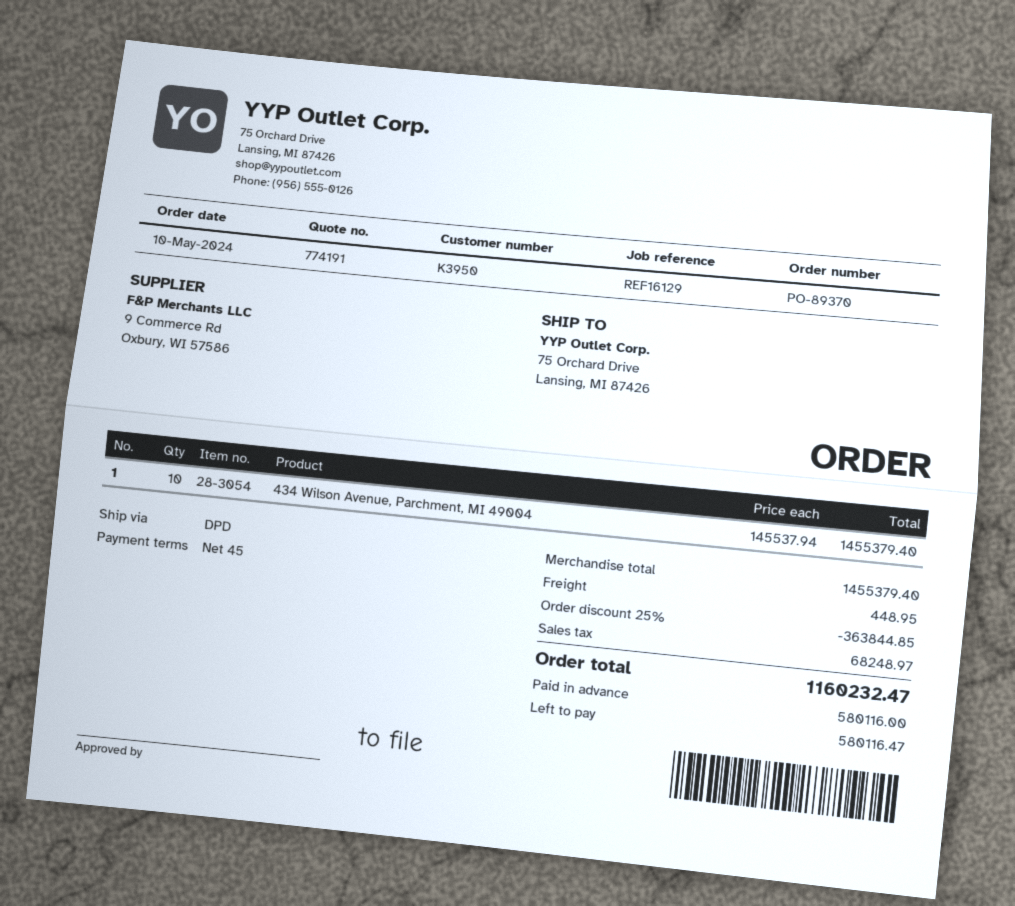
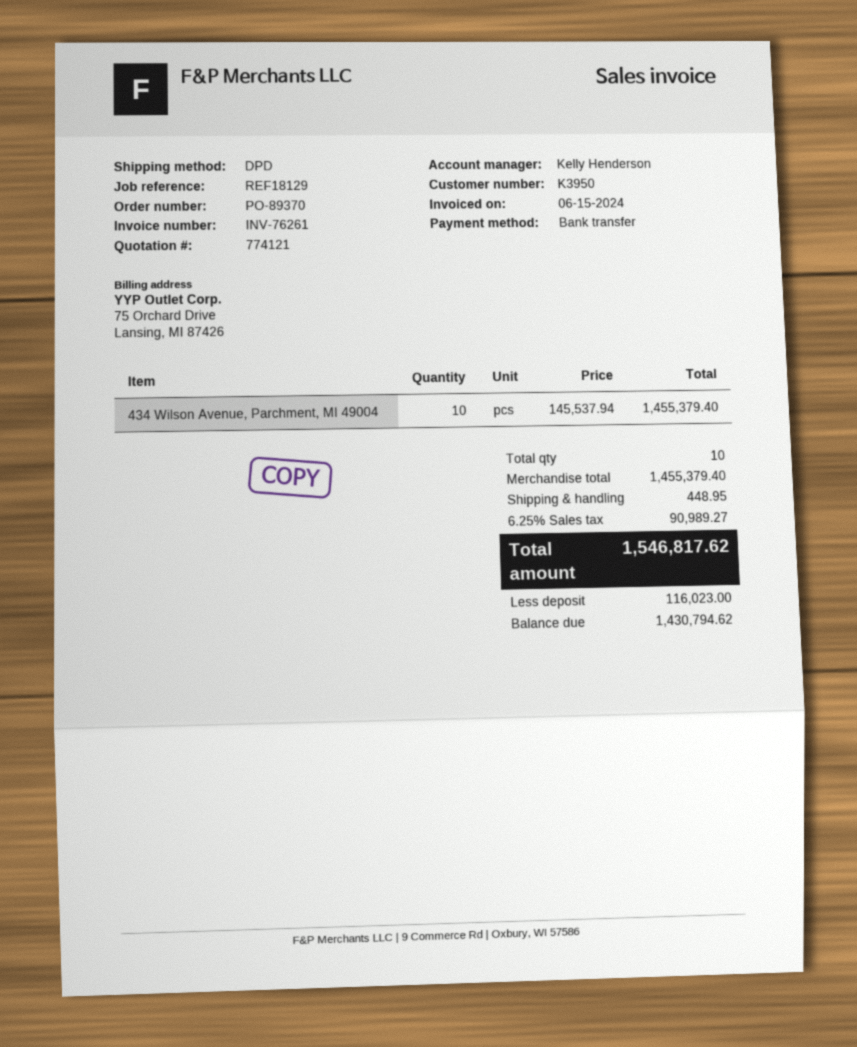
quote number: 774191 -> 774121
reference: REF16129 -> REF18129
discount: 25% = 363844.85 -> none
tax: 68248.97 -> 90989.27
total: 1160232.47 -> 1546817.62
deposit: 580116.00 -> 116023.00
balance: 580116.47 -> 1430794.62

